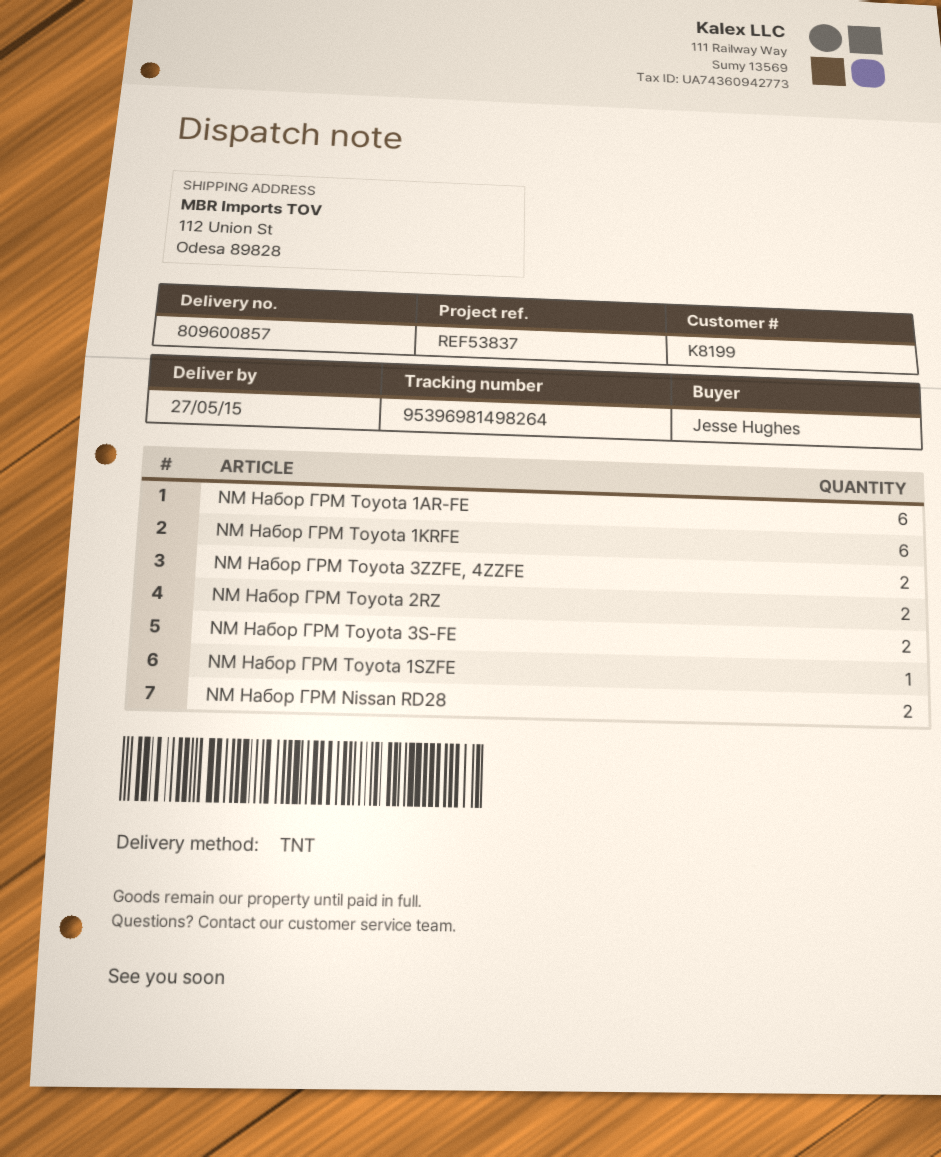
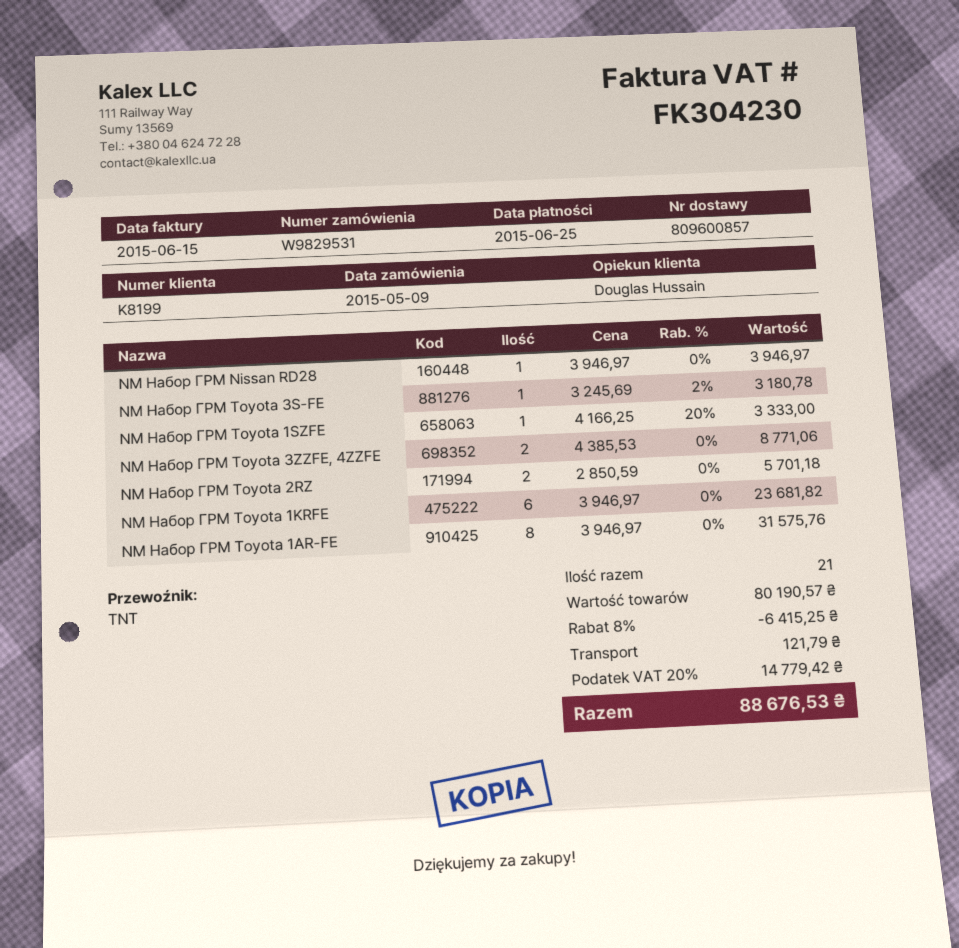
NM Набор ГРМ Toyota 1AR-FE: 6 -> 8
NM Набор ГРМ Toyota 3S-FE: 2 -> 1
NM Набор ГРМ Nissan RD28: 2 -> 1

